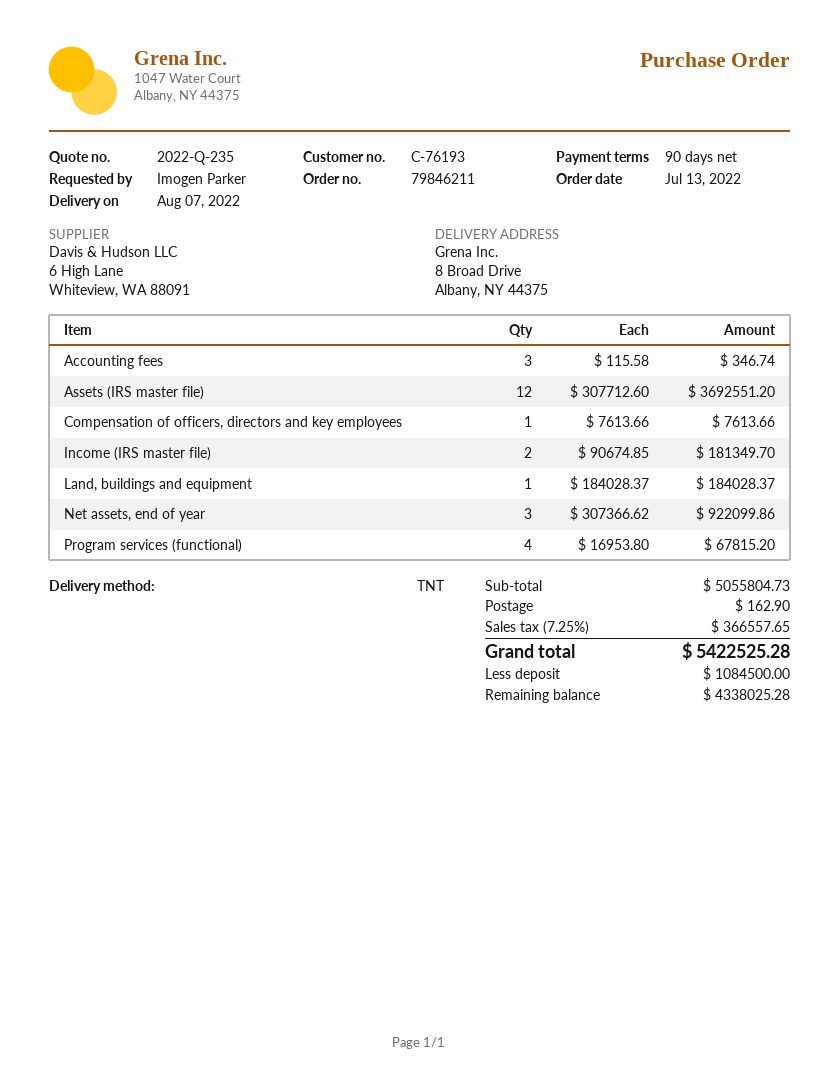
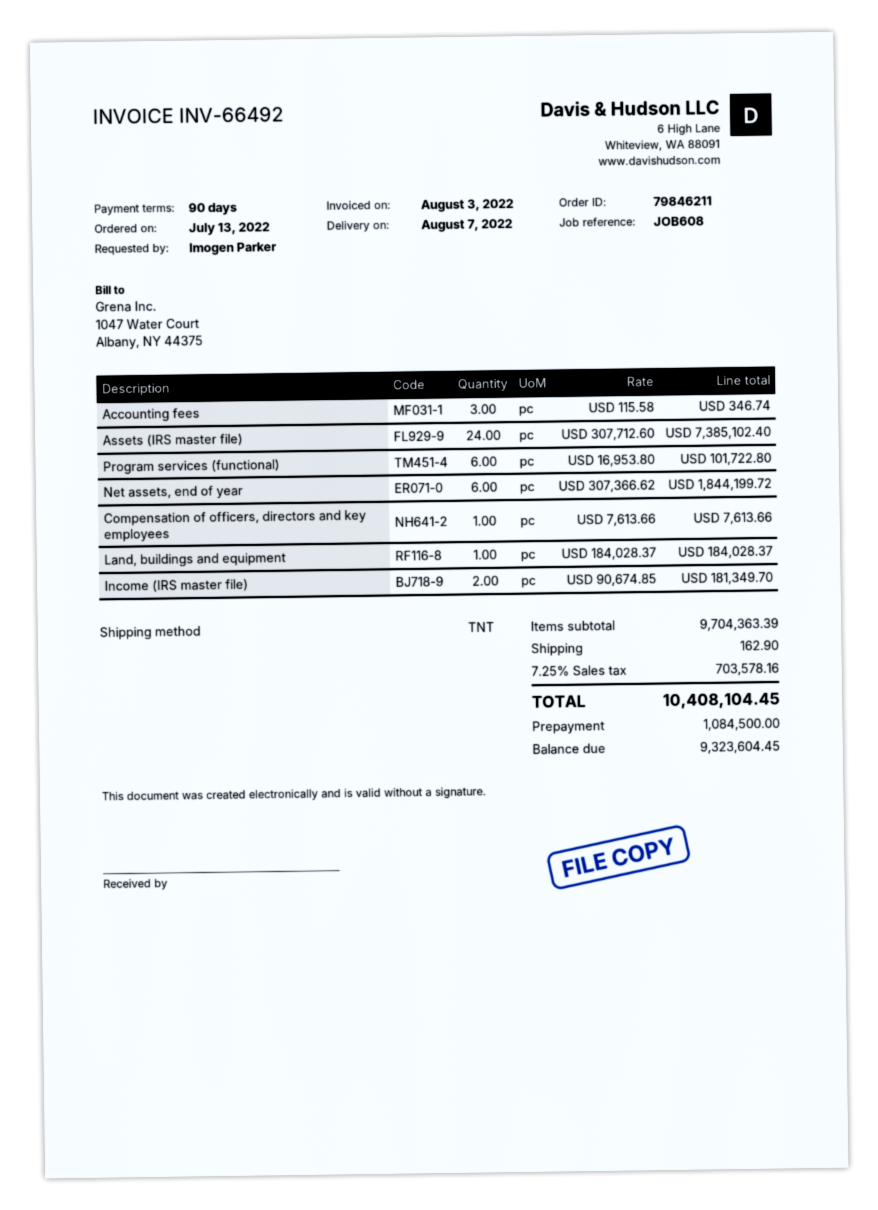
Assets (IRS master file): 12 x 307712.60 = 3692551.20 -> 24 x 307712.60 = 7385102.40
Net assets, end of year: 3 x 307366.62 = 922099.86 -> 6 x 307366.62 = 1844199.72
Program services (functional): 4 x 16953.80 = 67815.20 -> 6 x 16953.80 = 101722.80
subtotal: 5055804.73 -> 9704363.39
tax: 7.25% = 366557.65 -> 7.25% = 703578.16
total: 5422525.28 -> 10408104.45
balance: 4338025.28 -> 9323604.45

